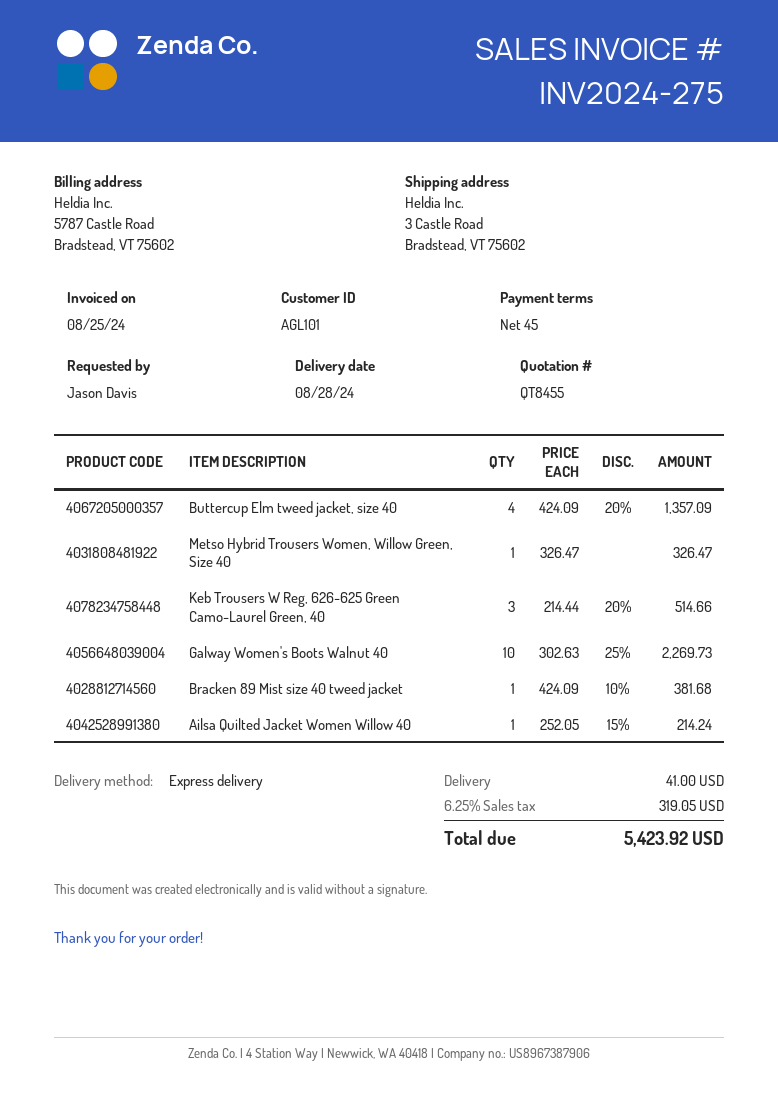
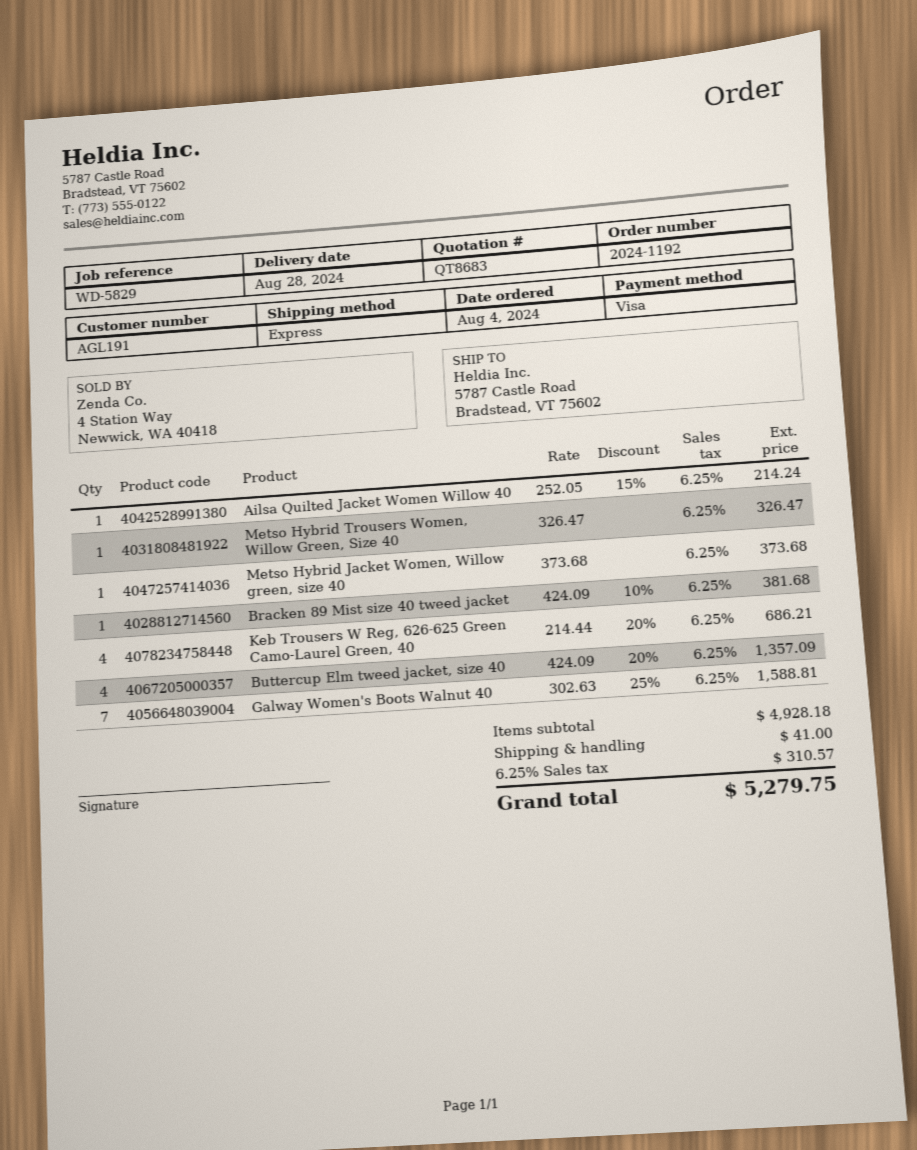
quote number: QT8455 -> QT8683
customer number: AGL101 -> AGL191
ship to: 3 Castle Road, Bradstead, VT 75602 -> 5787 Castle Road, Bradstead, VT 75602
Keb Trousers W Reg, 626-625 Green Camo-Laurel Green, 40: 3 x 214.44 - 20% = 514.66 -> 4 x 214.44 - 20% = 686.21
Galway Women's Boots Walnut 40: 10 x 302.63 - 25% = 2269.73 -> 7 x 302.63 - 25% = 1588.81
Metso Hybrid Jacket Women, Willow green, size 40: none -> 1 x 373.68 = 373.68
tax: 6.25% = 319.05 -> 6.25% = 310.57
total: 5423.92 -> 5279.75

